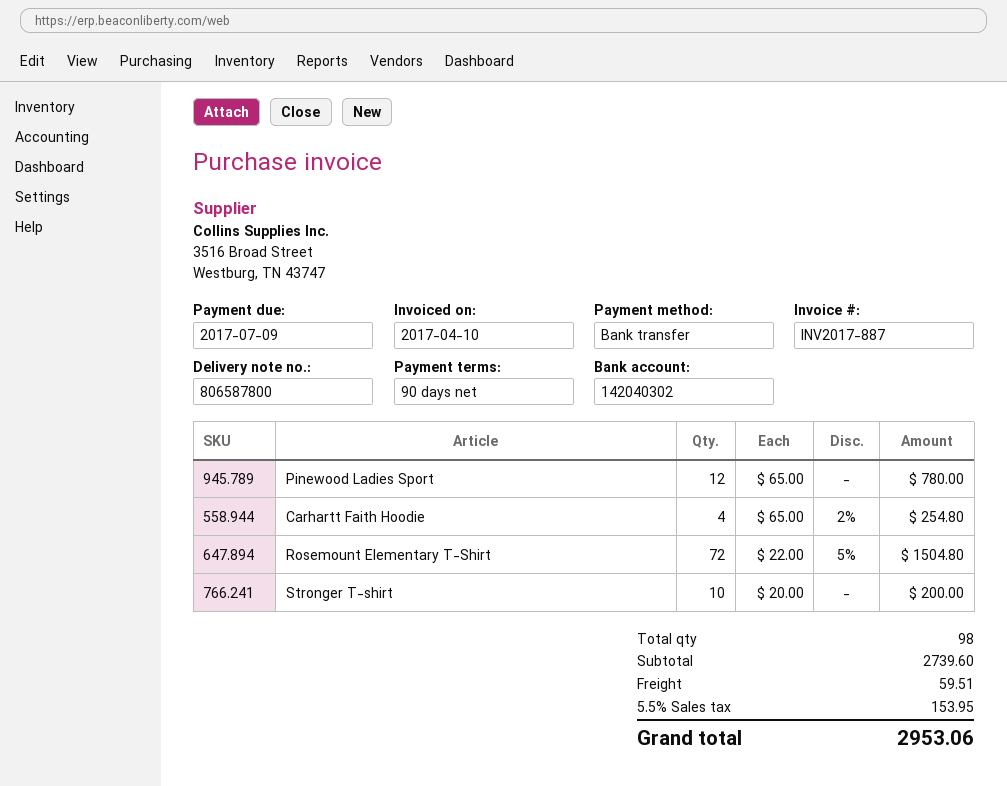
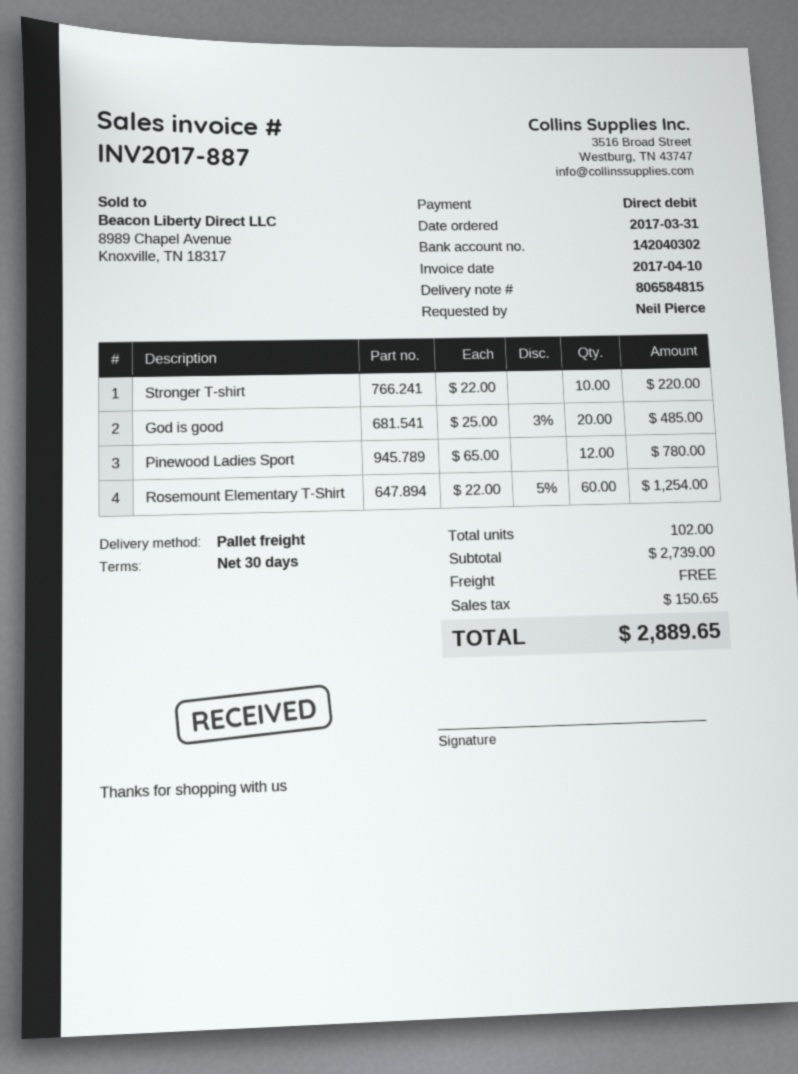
delivery note number: 806587800 -> 806584815
payment terms: 90 days -> 30 days
payment method: bank transfer -> direct debit
Carhartt Faith Hoodie: 4 x 65.00 - 2% = 254.80 -> none
Rosemount Elementary T-Shirt: 72 x 22.00 - 5% = 1504.80 -> 60 x 22.00 - 5% = 1254.00
Stronger T-shirt: 10 x 20.00 = 200.00 -> 10 x 22.00 = 220.00
God is good: none -> 20 x 25.00 - 3% = 485.00
total quantity: 98 -> 102
subtotal: 2739.60 -> 2739.00
shipping: 59.51 -> 0.00
tax: 153.95 -> 150.65
total: 2953.06 -> 2889.65

